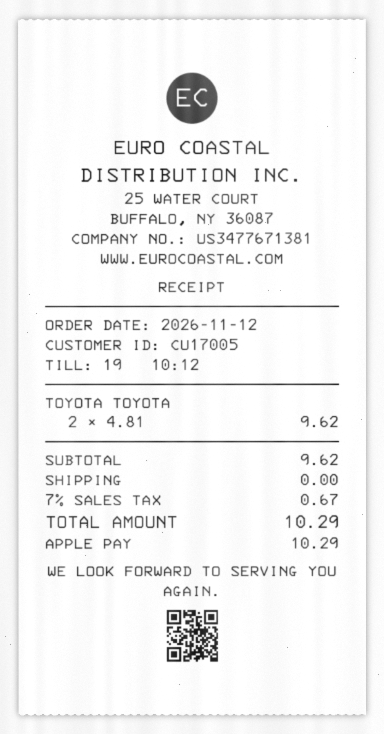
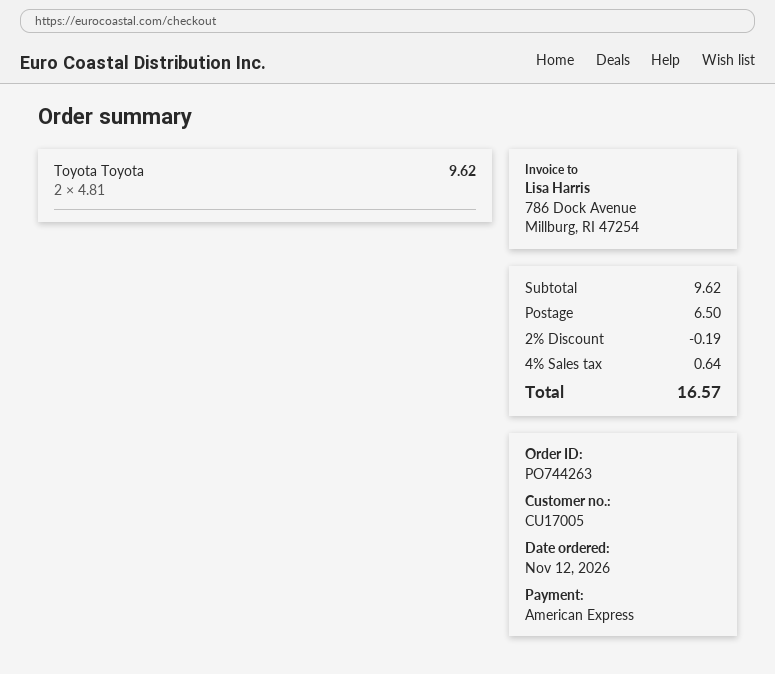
payment method: Apple Pay -> American Express
discount: none -> 2% = 0.19
shipping: 0.00 -> 6.50
tax: 7% = 0.67 -> 4% = 0.64
total: 10.29 -> 16.57

